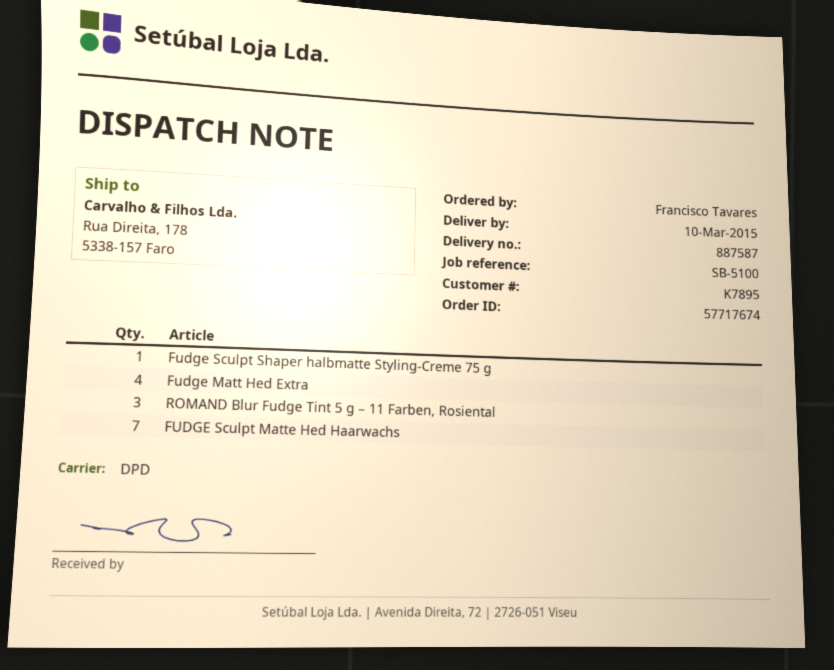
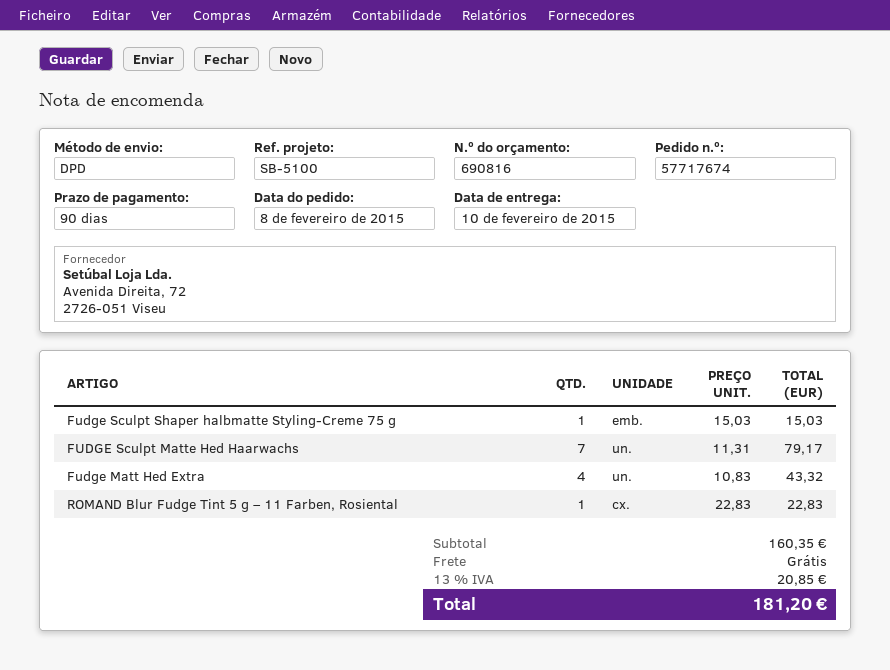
delivery date: 2015-03-10 -> 2015-02-10
ROMAND Blur Fudge Tint 5 g – 11 Farben, Rosiental: 3 -> 1

